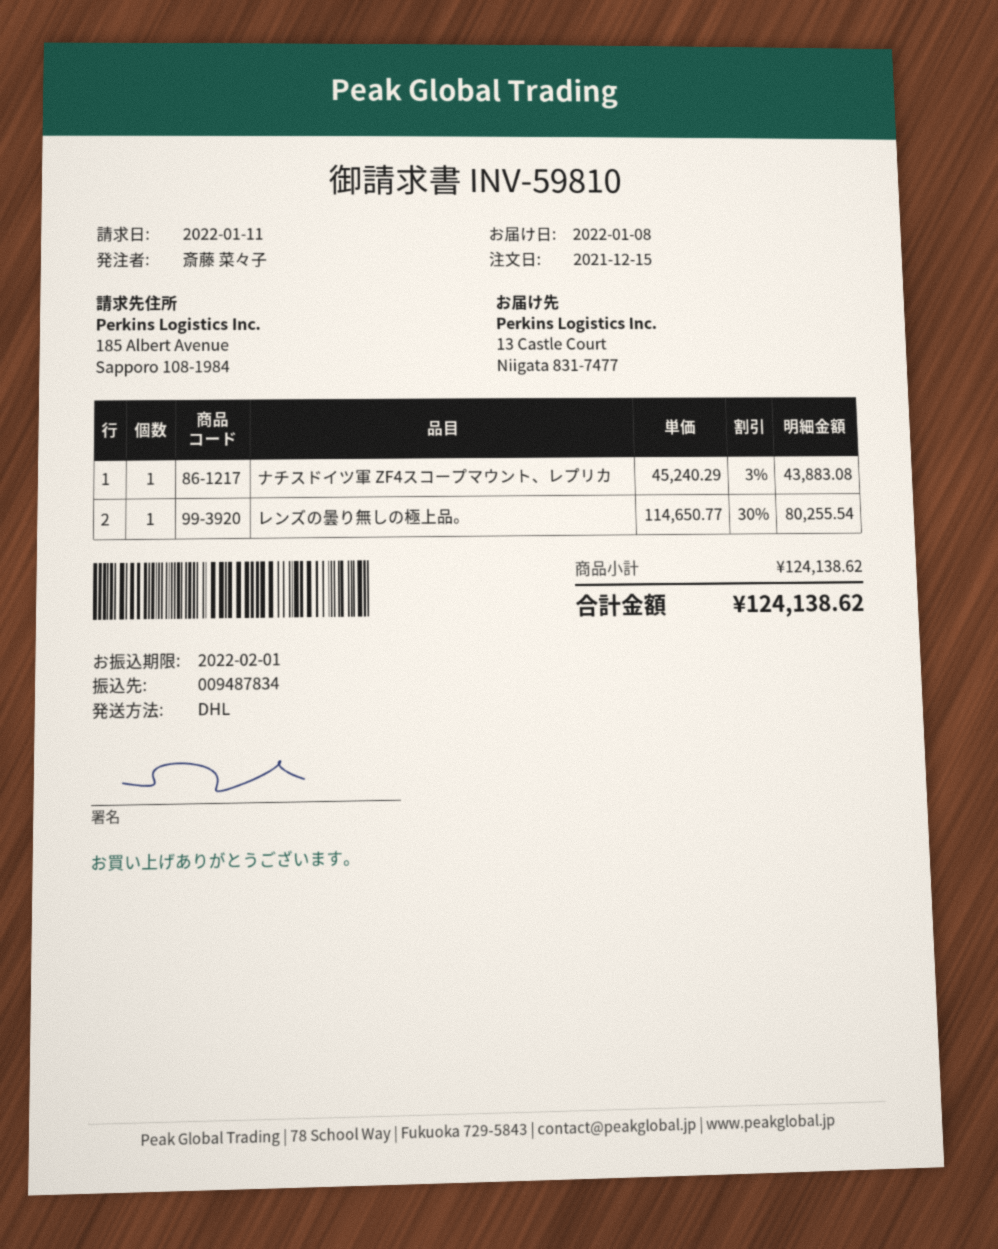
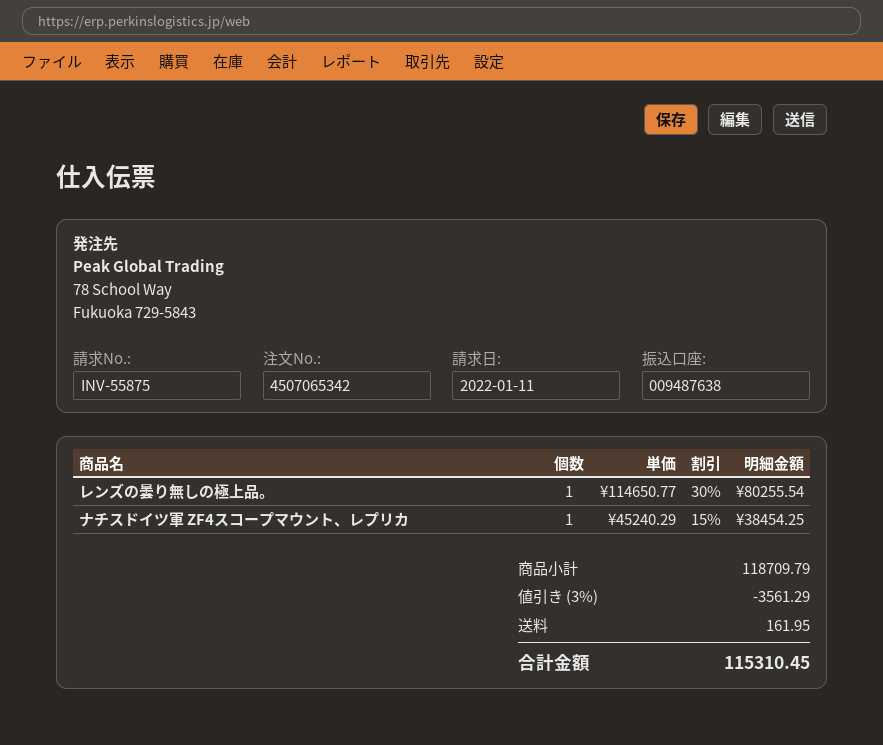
invoice number: INV-59810 -> INV-55875
bank account: 009487834 -> 009487638
ナチスドイツ軍 ZF4スコープマウント、レプリカ: 1 x 45240.29 - 3% = 43883.08 -> 1 x 45240.29 - 15% = 38454.25
subtotal: 124138.62 -> 118709.79
discount: none -> 3% = 3561.29
shipping: none -> 161.95
total: 124138.62 -> 115310.45

